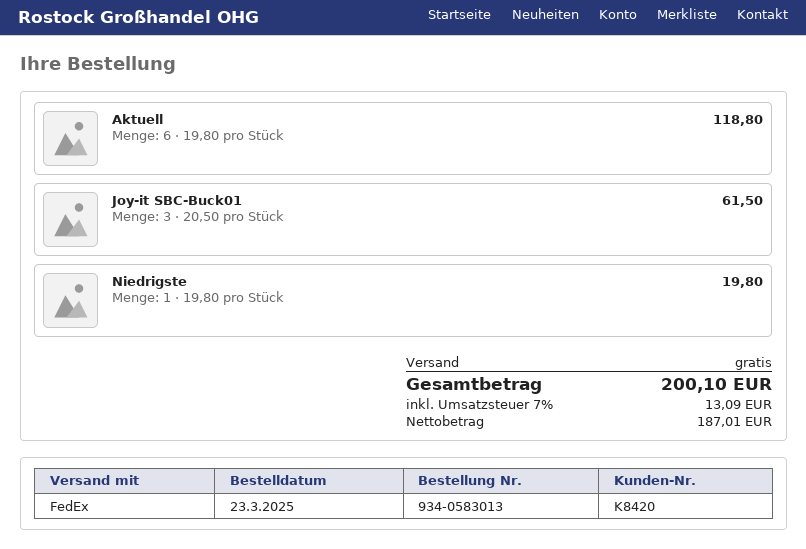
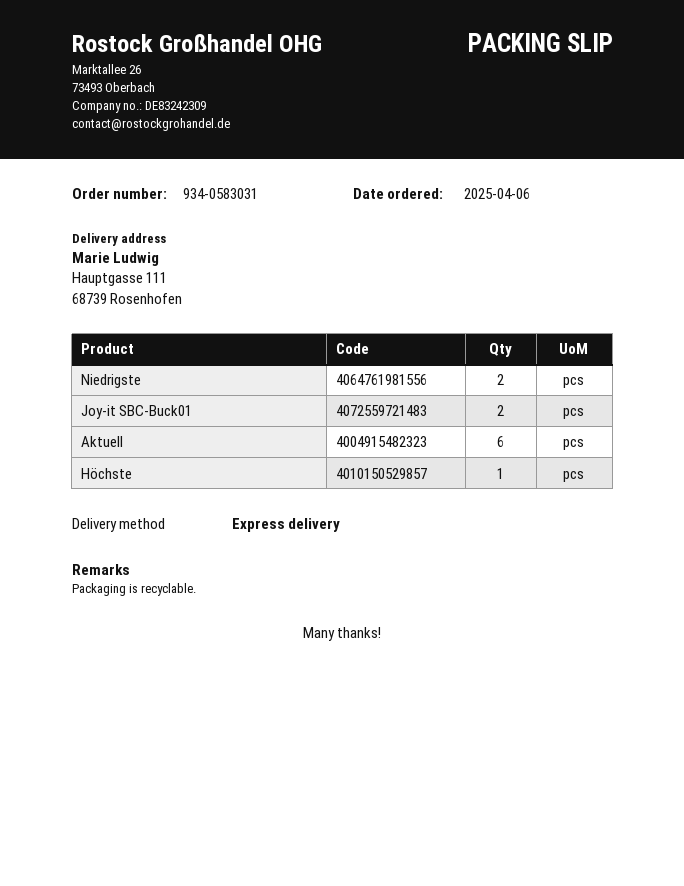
order number: 934-0583013 -> 934-0583031
order date: 2025-03-23 -> 2025-04-06
shipping method: FedEx -> express
Joy-it SBC-Buck01: 3 -> 2
Niedrigste: 1 -> 2
Höchste: none -> 1

